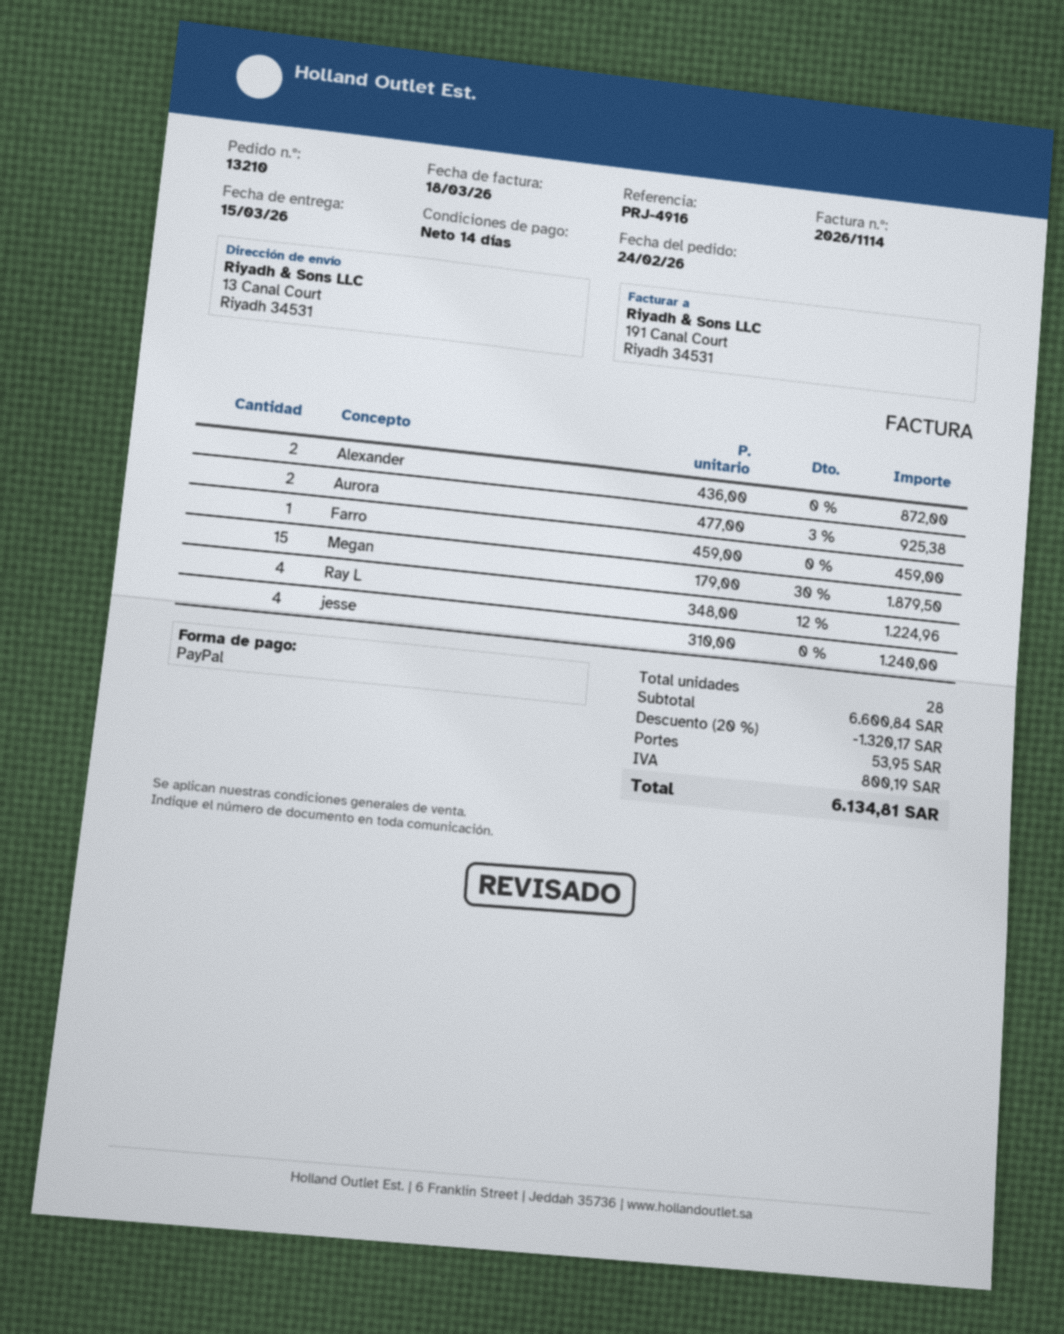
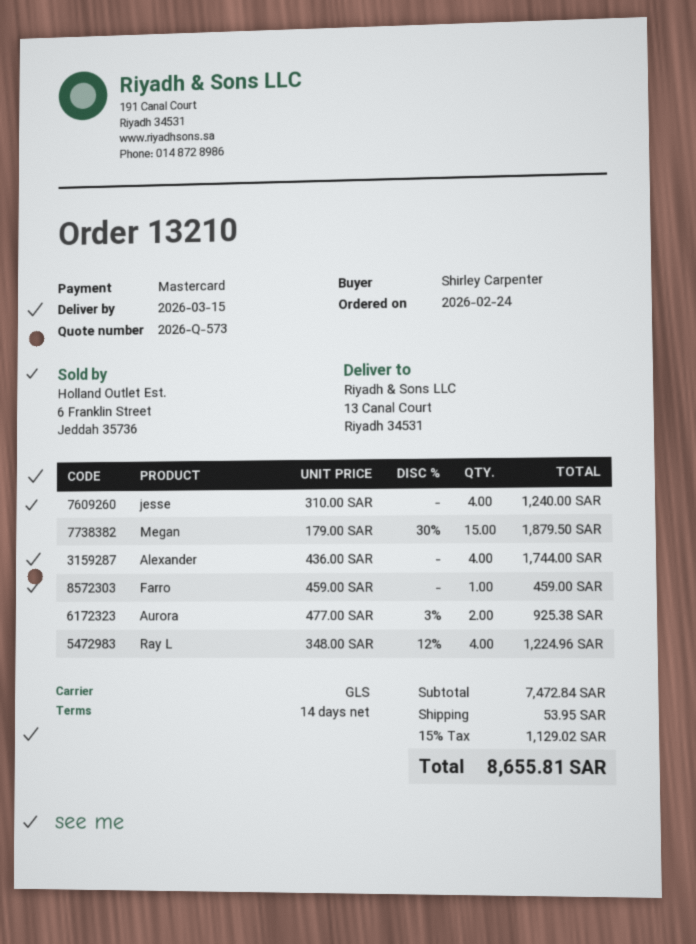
payment method: PayPal -> Mastercard
Alexander: 2 x 436.00 = 872.00 -> 4 x 436.00 = 1744.00
subtotal: 6600.84 -> 7472.84
discount: 20% = 1320.17 -> none
tax: 800.19 -> 1129.02
total: 6134.81 -> 8655.81

